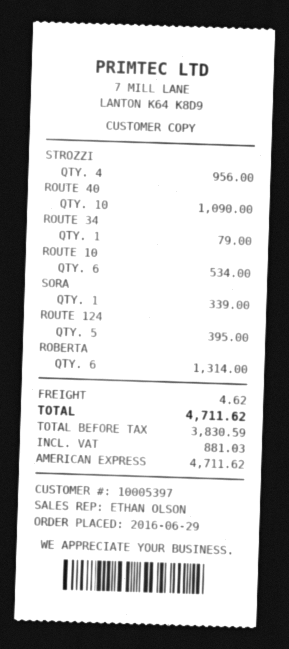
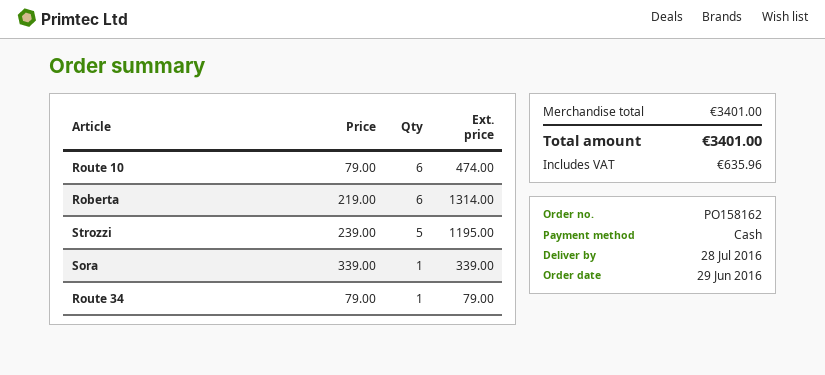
payment method: American Express -> cash
STROZZI: 4 for 956.00 -> 5 for 1195.00
ROUTE 40: 10 for 1090.00 -> none
ROUTE 10: 6 for 534.00 -> 6 for 474.00
ROUTE 124: 5 for 395.00 -> none
shipping: 4.62 -> none
tax: 881.03 -> 635.96
total: 4711.62 -> 3401.00

